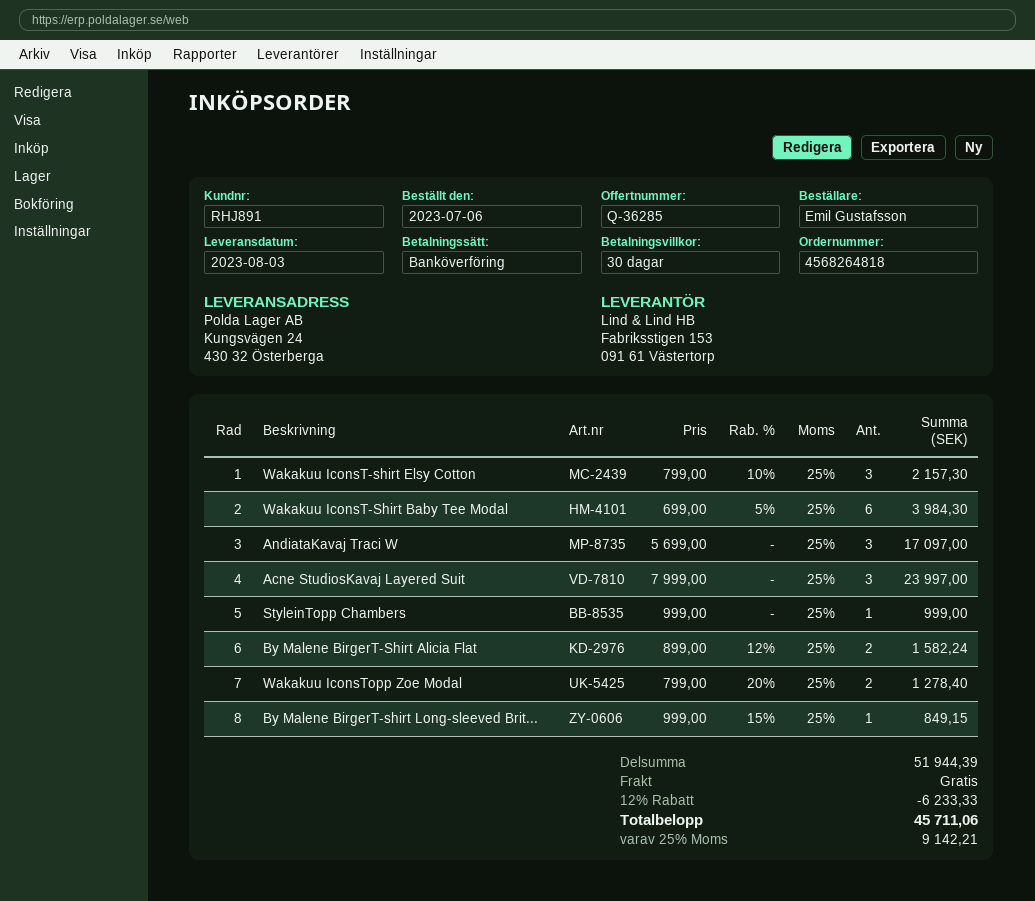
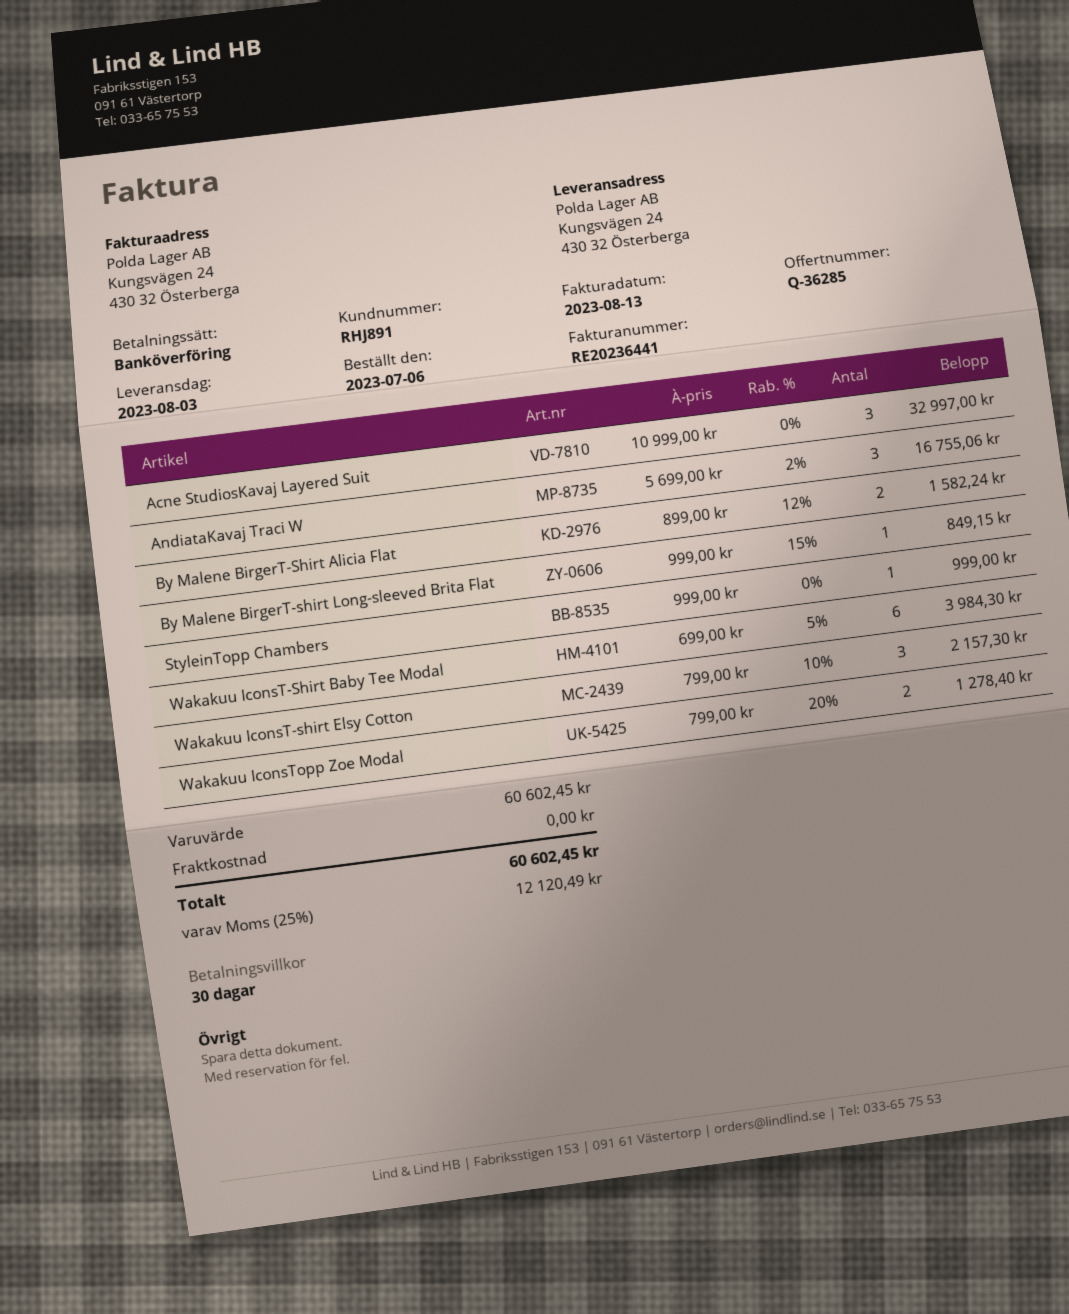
AndiataKavaj Traci W: 3 x 5699.00 = 17097.00 -> 3 x 5699.00 - 2% = 16755.06
Acne StudiosKavaj Layered Suit: 3 x 7999.00 = 23997.00 -> 3 x 10999.00 = 32997.00
subtotal: 51944.39 -> 60602.45
discount: 12% = 6233.33 -> none
tax: 25% = 9142.21 -> 25% = 12120.49
total: 45711.06 -> 60602.45

